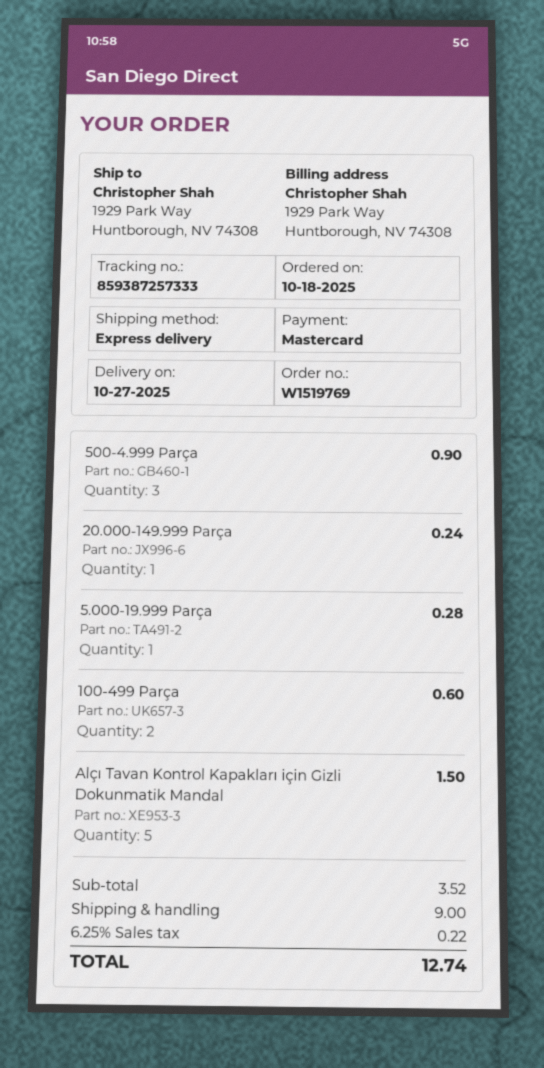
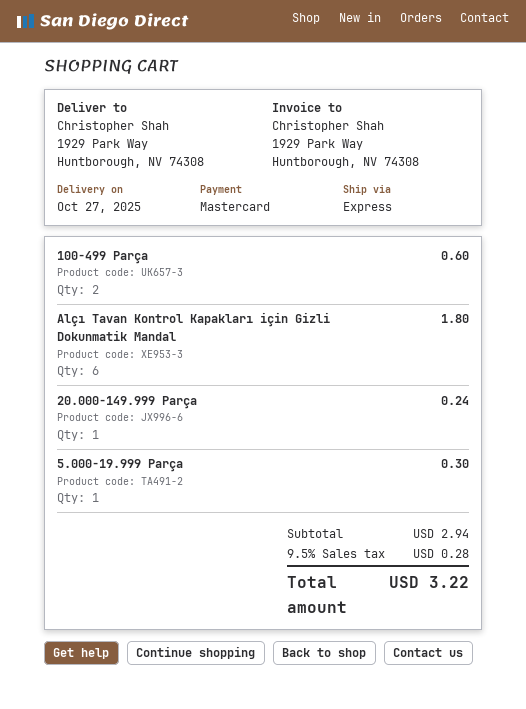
500-4.999 Parça: 3 for 0.90 -> none
5.000-19.999 Parça: 1 for 0.28 -> 1 for 0.30
Alçı Tavan Kontrol Kapakları için Gizli Dokunmatik Mandal: 5 for 1.50 -> 6 for 1.80
subtotal: 3.52 -> 2.94
shipping: 9.00 -> none
tax: 6.25% = 0.22 -> 9.5% = 0.28
total: 12.74 -> 3.22

